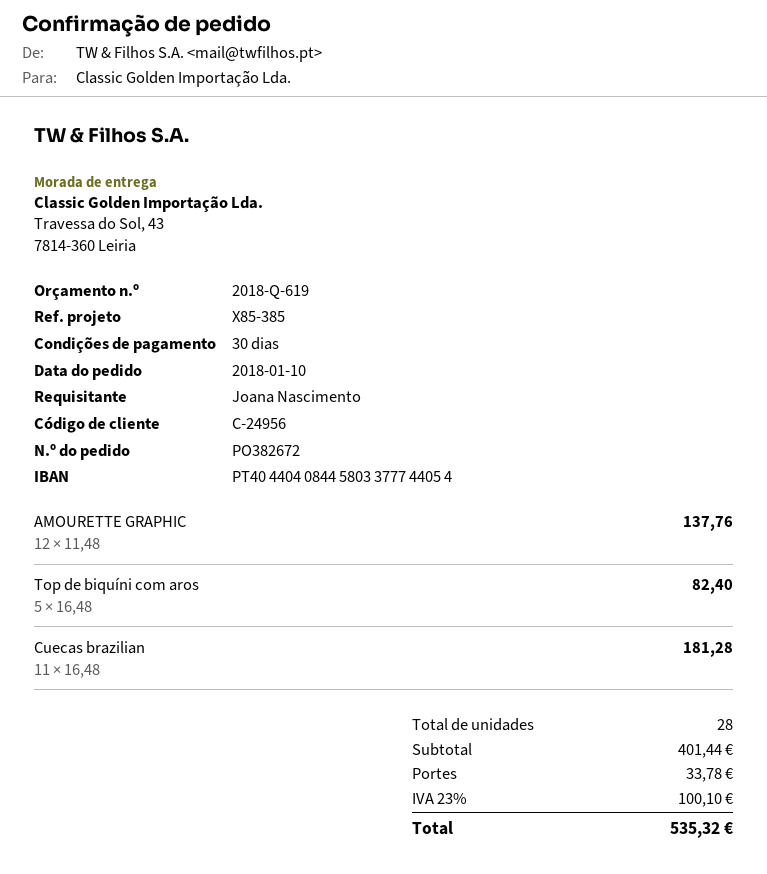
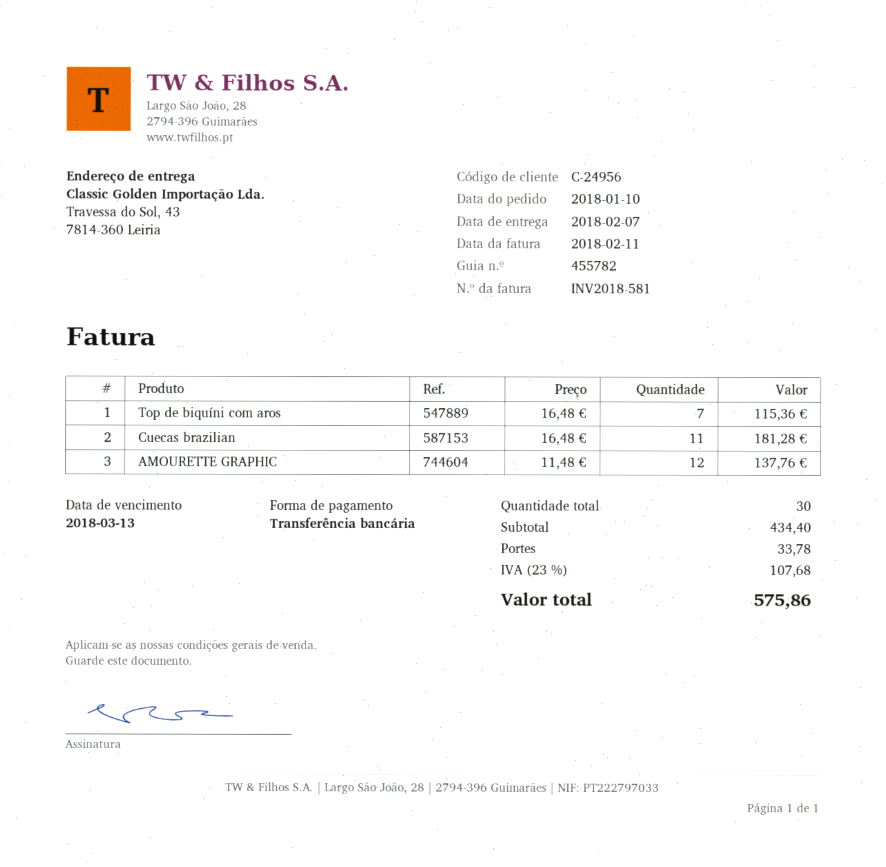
Top de biquíni com aros: 5 x 16.48 = 82.40 -> 7 x 16.48 = 115.36
total quantity: 28 -> 30
subtotal: 401.44 -> 434.40
tax: 23% = 100.10 -> 23% = 107.68
total: 535.32 -> 575.86

